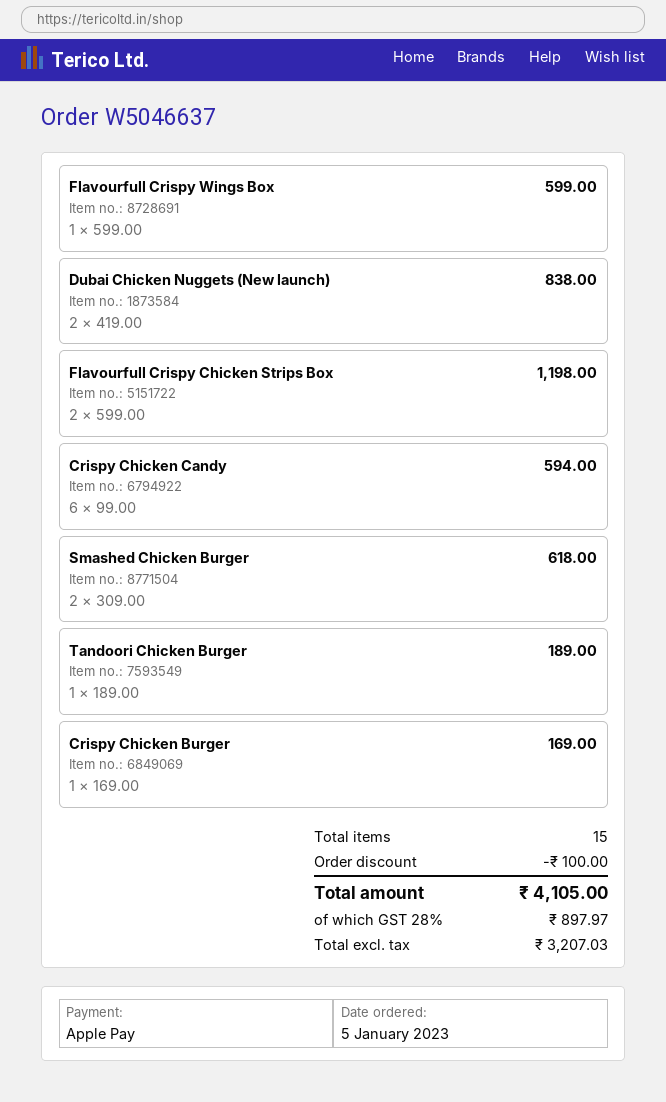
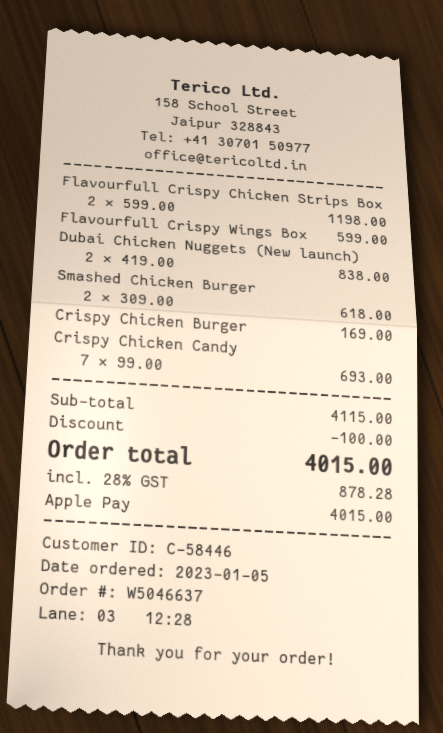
Crispy Chicken Candy: 6 x 99.00 = 594.00 -> 7 x 99.00 = 693.00
Tandoori Chicken Burger: 1 x 189.00 = 189.00 -> none
tax: 28% = 897.97 -> 28% = 878.28
total: 4105.00 -> 4015.00

